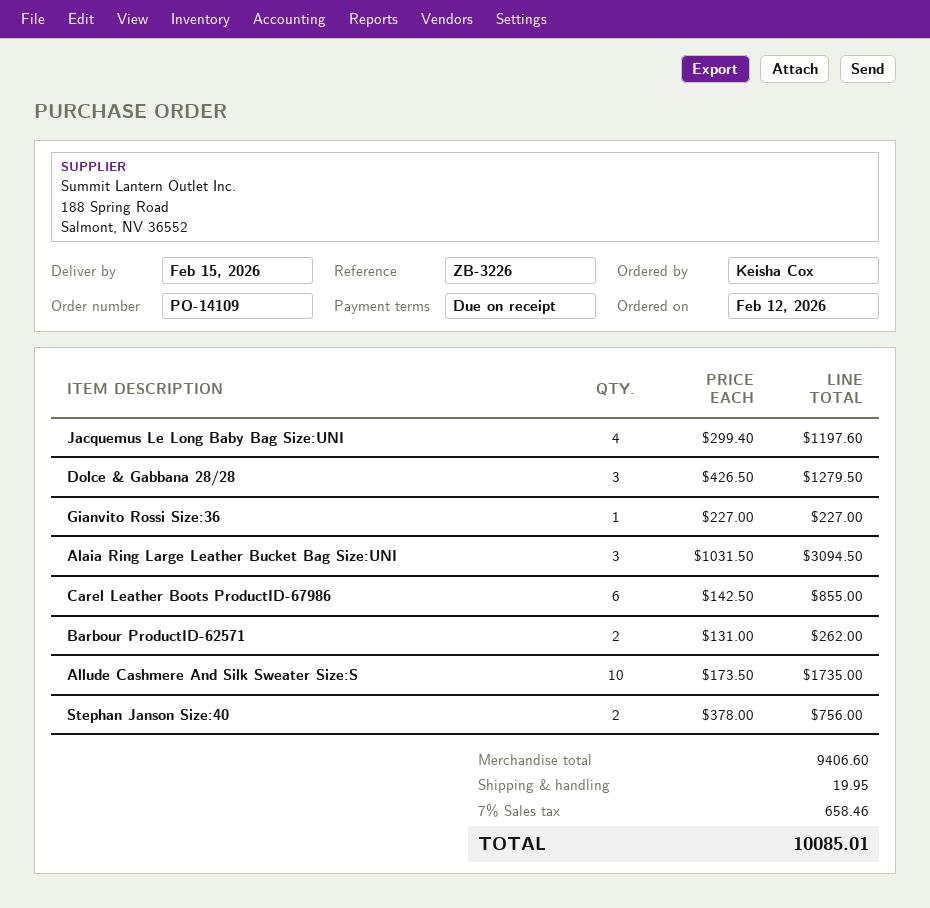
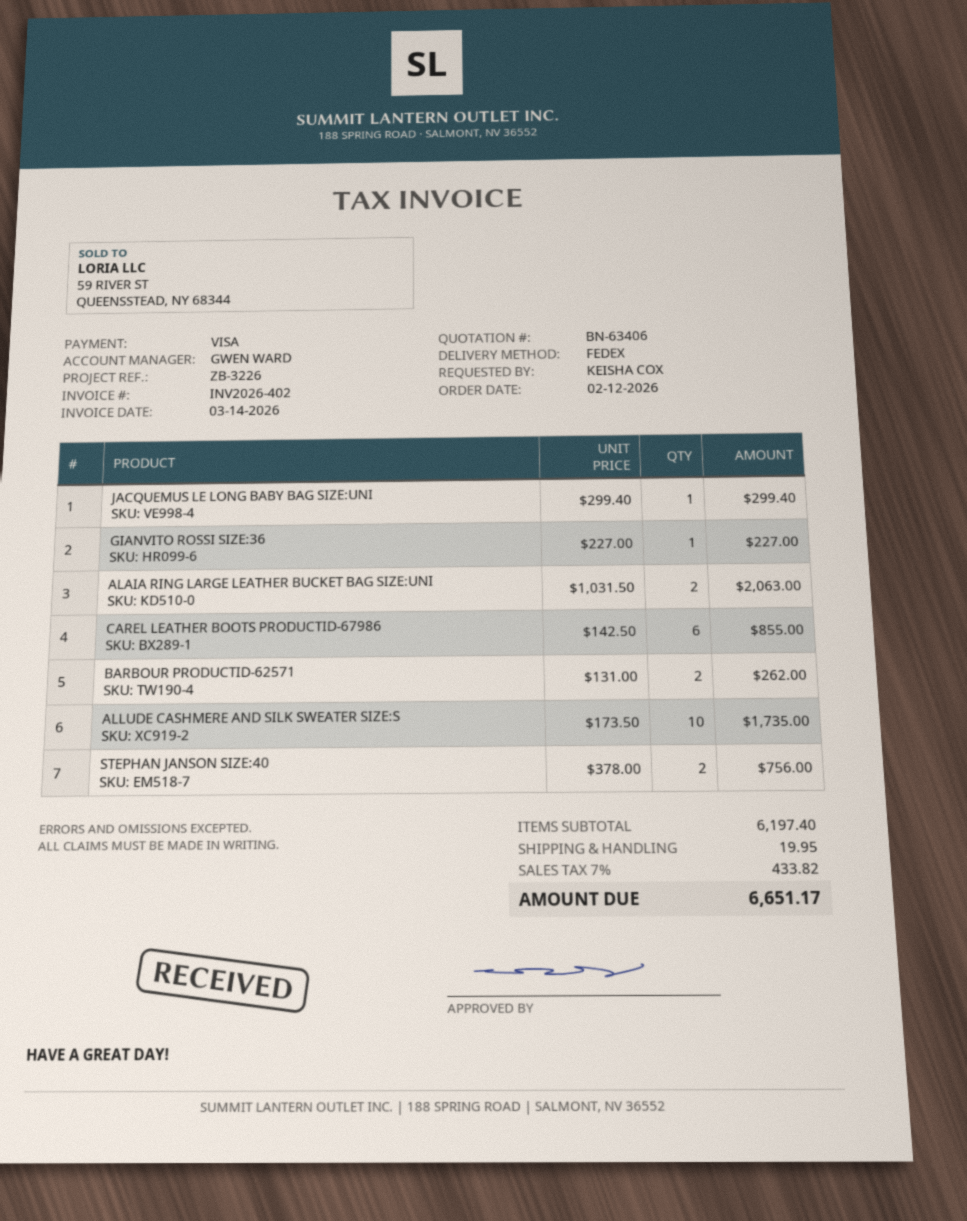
Jacquemus Le Long Baby Bag Size:UNI: 4 x 299.40 = 1197.60 -> 1 x 299.40 = 299.40
Dolce & Gabbana 28/28: 3 x 426.50 = 1279.50 -> none
Alaia Ring Large Leather Bucket Bag Size:UNI: 3 x 1031.50 = 3094.50 -> 2 x 1031.50 = 2063.00
subtotal: 9406.60 -> 6197.40
tax: 7% = 658.46 -> 7% = 433.82
total: 10085.01 -> 6651.17

